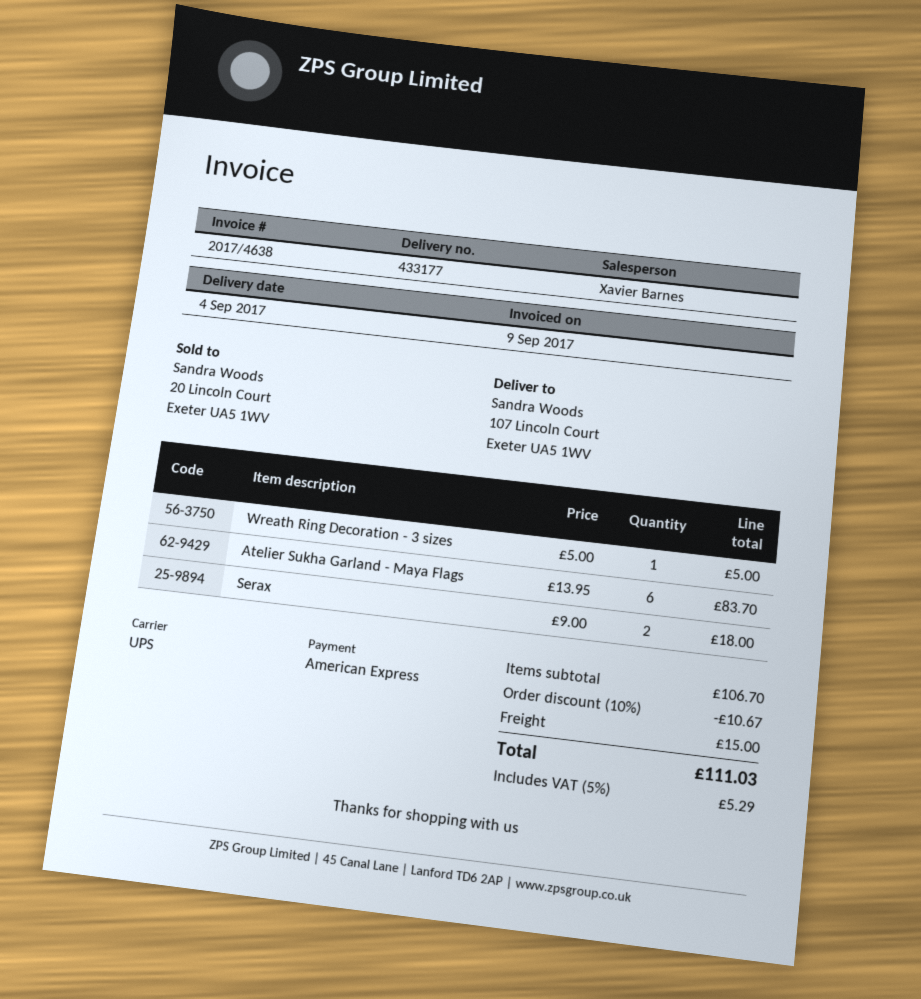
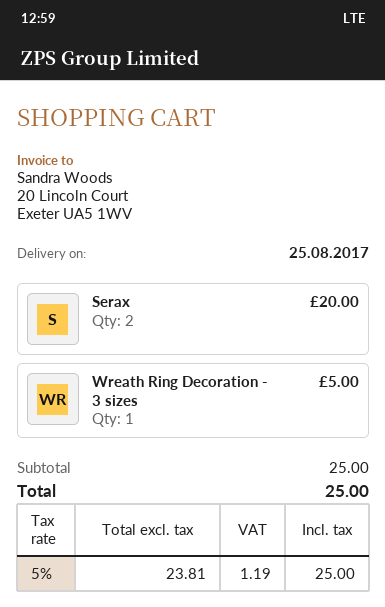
delivery date: 2017-09-04 -> 2017-08-25
Atelier Sukha Garland - Maya Flags: 6 for 83.70 -> none
Serax: 2 for 18.00 -> 2 for 20.00
subtotal: 106.70 -> 25.00
discount: 10% = 10.67 -> none
shipping: 15.00 -> none
tax: 5% = 5.29 -> 5% = 1.19
total: 111.03 -> 25.00

